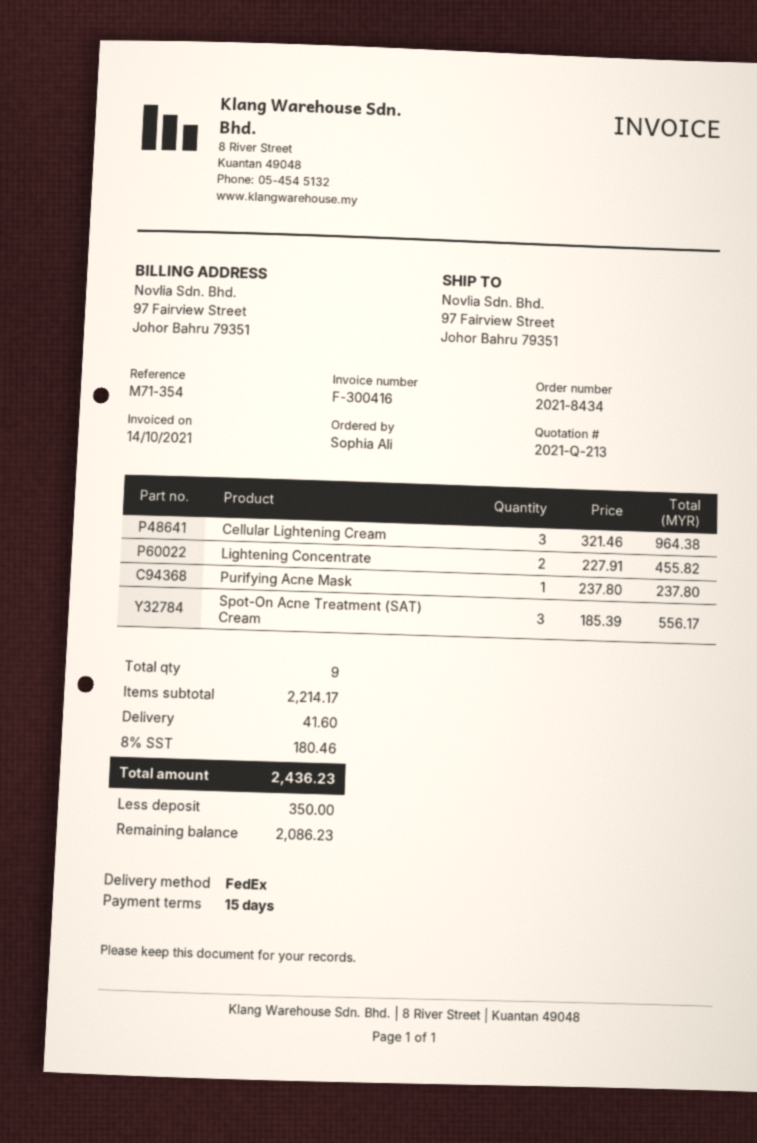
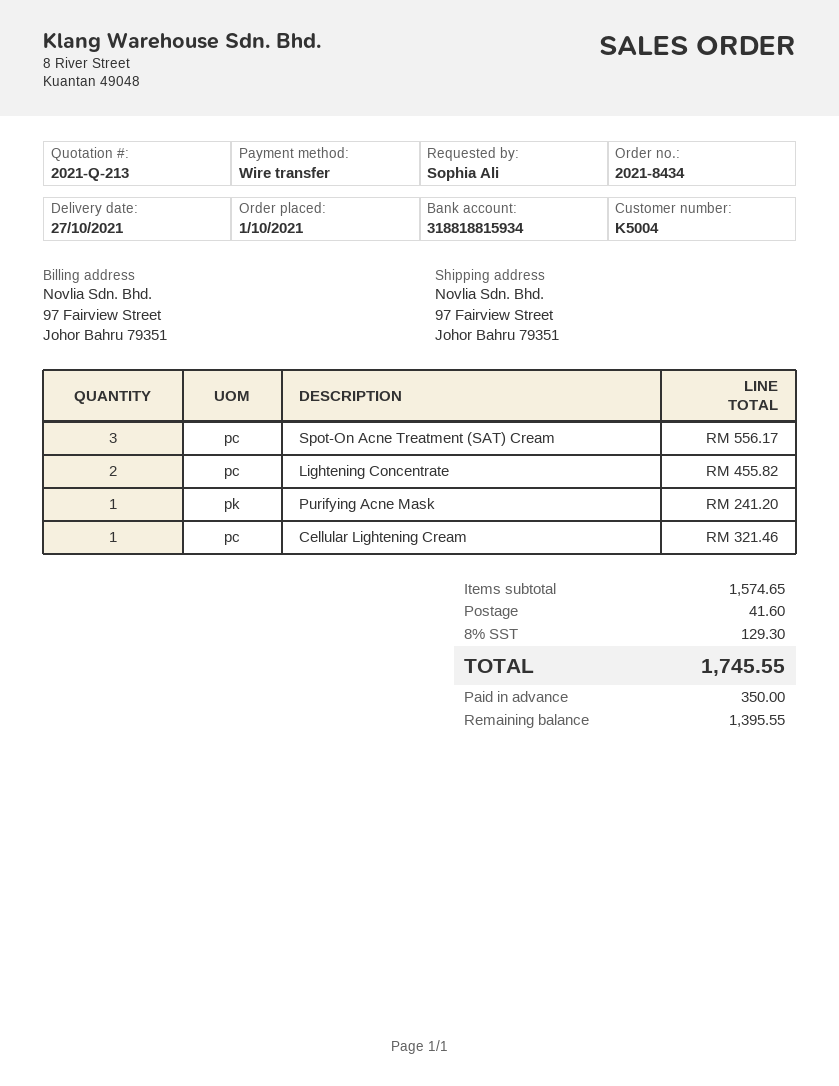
Cellular Lightening Cream: 3 for 964.38 -> 1 for 321.46
Purifying Acne Mask: 1 for 237.80 -> 1 for 241.20
subtotal: 2214.17 -> 1574.65
tax: 8% = 180.46 -> 8% = 129.30
total: 2436.23 -> 1745.55
balance: 2086.23 -> 1395.55

